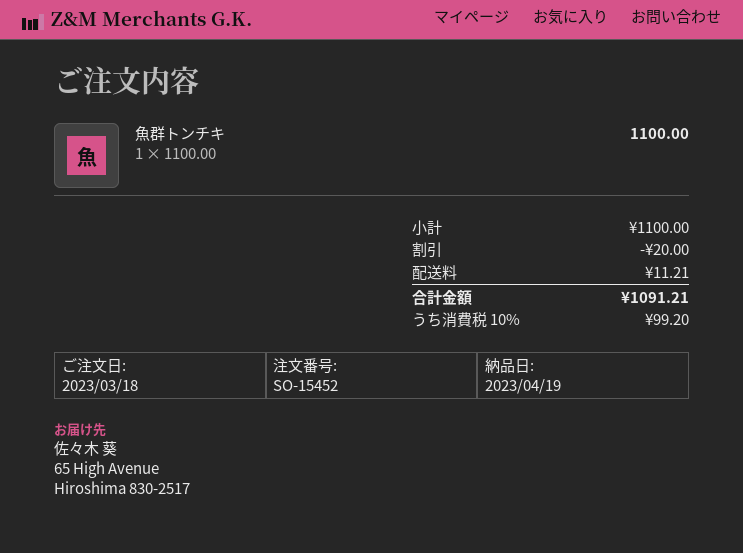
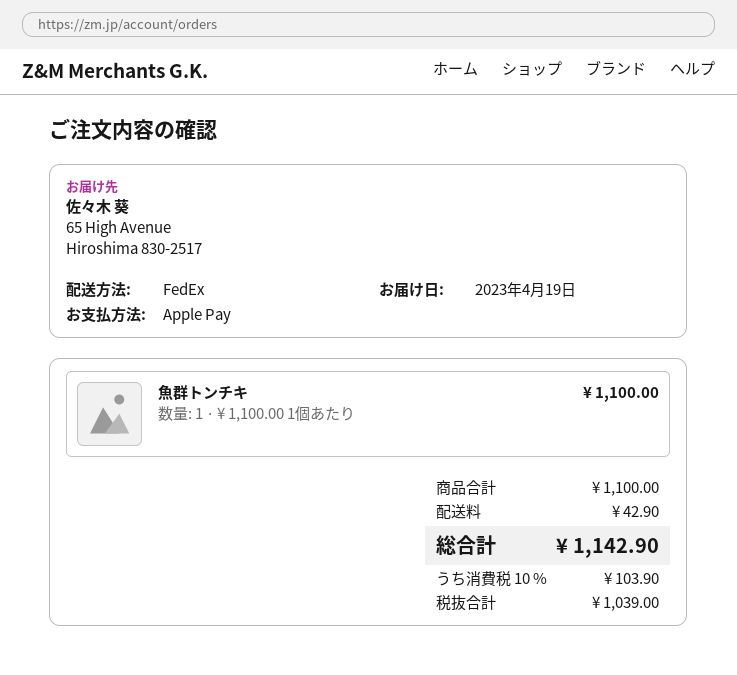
discount: 20.00 -> none
shipping: 11.21 -> 42.90
tax: 10% = 99.20 -> 10% = 103.90
total: 1091.21 -> 1142.90

